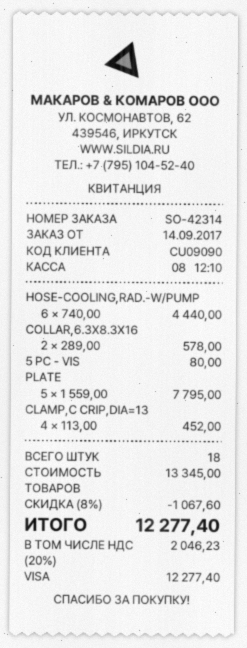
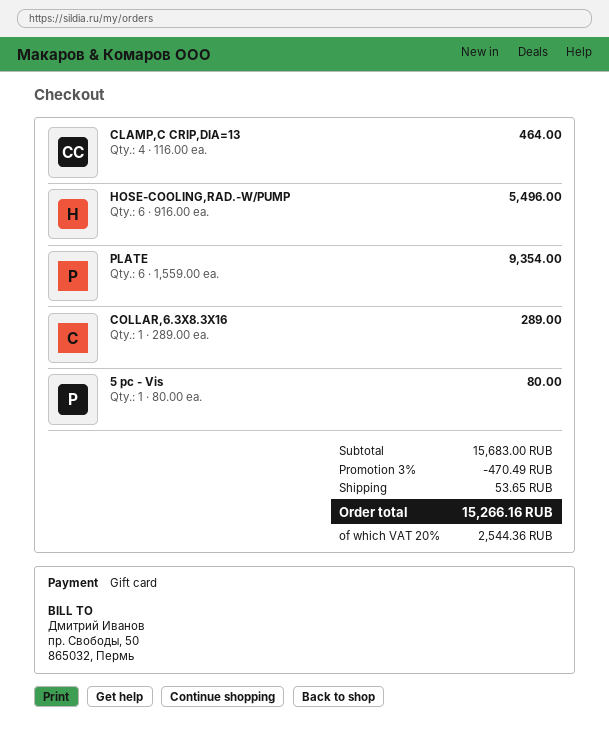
payment method: Visa -> gift card
HOSE-COOLING,RAD.-W/PUMP: 6 x 740.00 = 4440.00 -> 6 x 916.00 = 5496.00
COLLAR,6.3X8.3X16: 2 x 289.00 = 578.00 -> 1 x 289.00 = 289.00
PLATE: 5 x 1559.00 = 7795.00 -> 6 x 1559.00 = 9354.00
CLAMP,C CRIP,DIA=13: 4 x 113.00 = 452.00 -> 4 x 116.00 = 464.00
subtotal: 13345.00 -> 15683.00
discount: 8% = 1067.60 -> 3% = 470.49
shipping: none -> 53.65
tax: 20% = 2046.23 -> 20% = 2544.36
total: 12277.40 -> 15266.16

